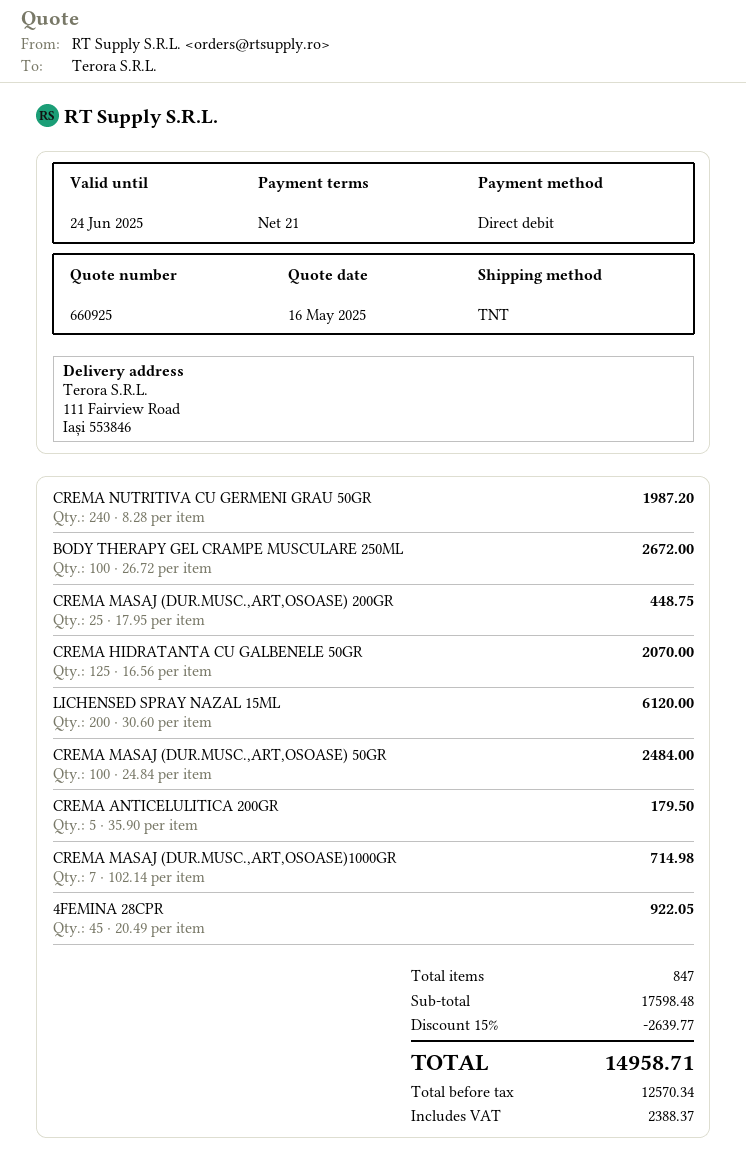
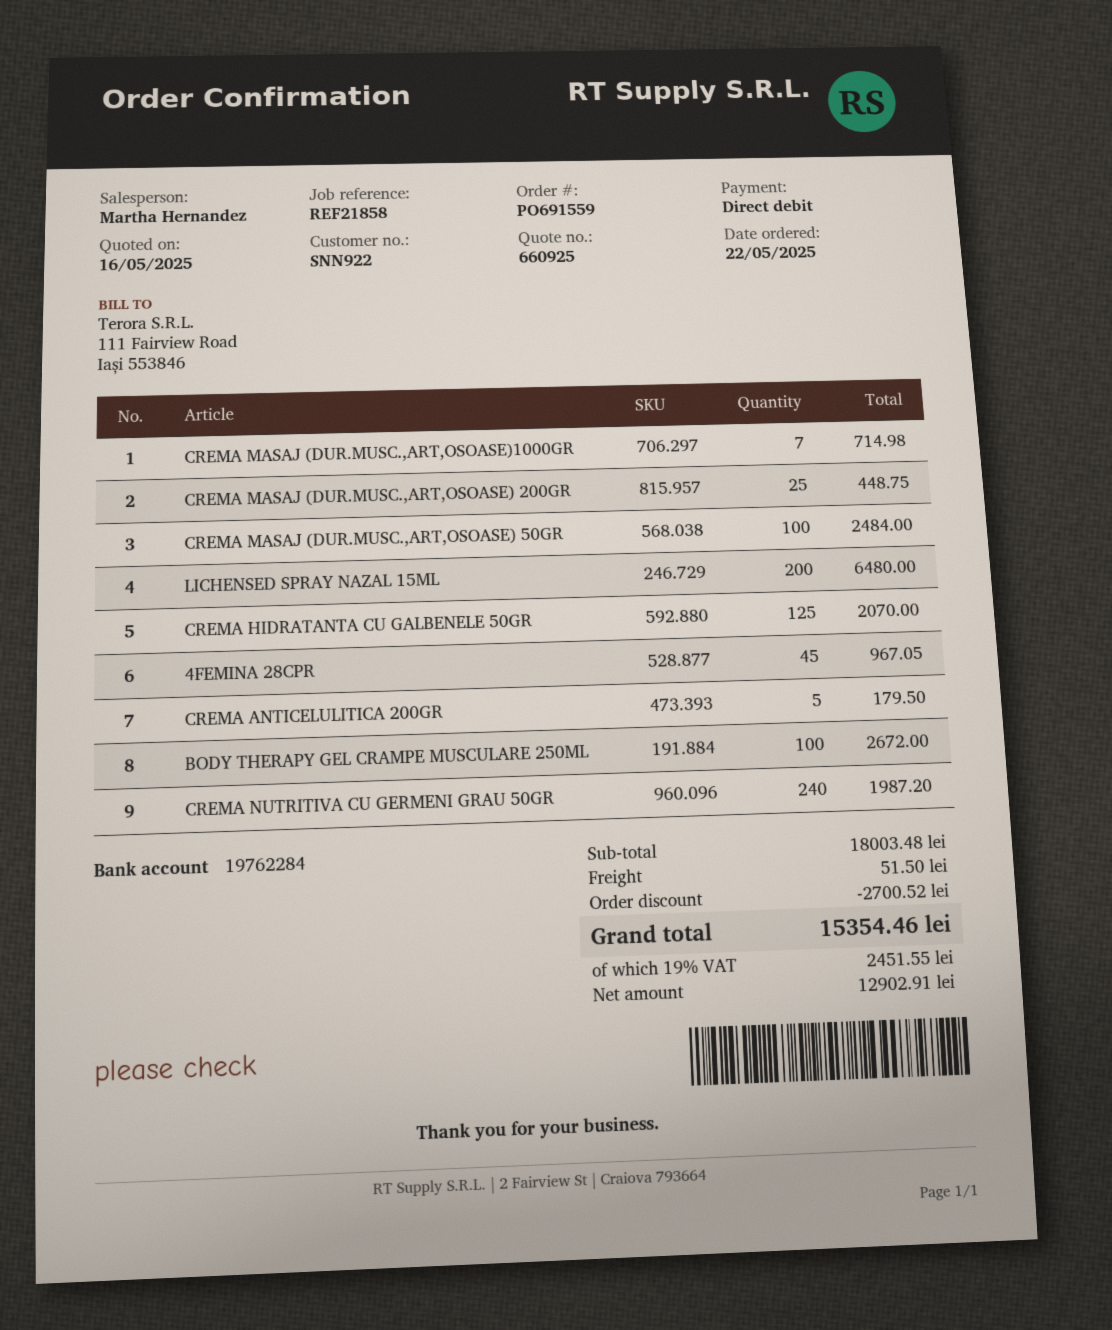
LICHENSED SPRAY NAZAL 15ML: 200 for 6120.00 -> 200 for 6480.00
4FEMINA 28CPR: 45 for 922.05 -> 45 for 967.05
subtotal: 17598.48 -> 18003.48
discount: 2639.77 -> 2700.52
shipping: none -> 51.50
net: 12570.34 -> 12902.91
tax: 2388.37 -> 2451.55
total: 14958.71 -> 15354.46

